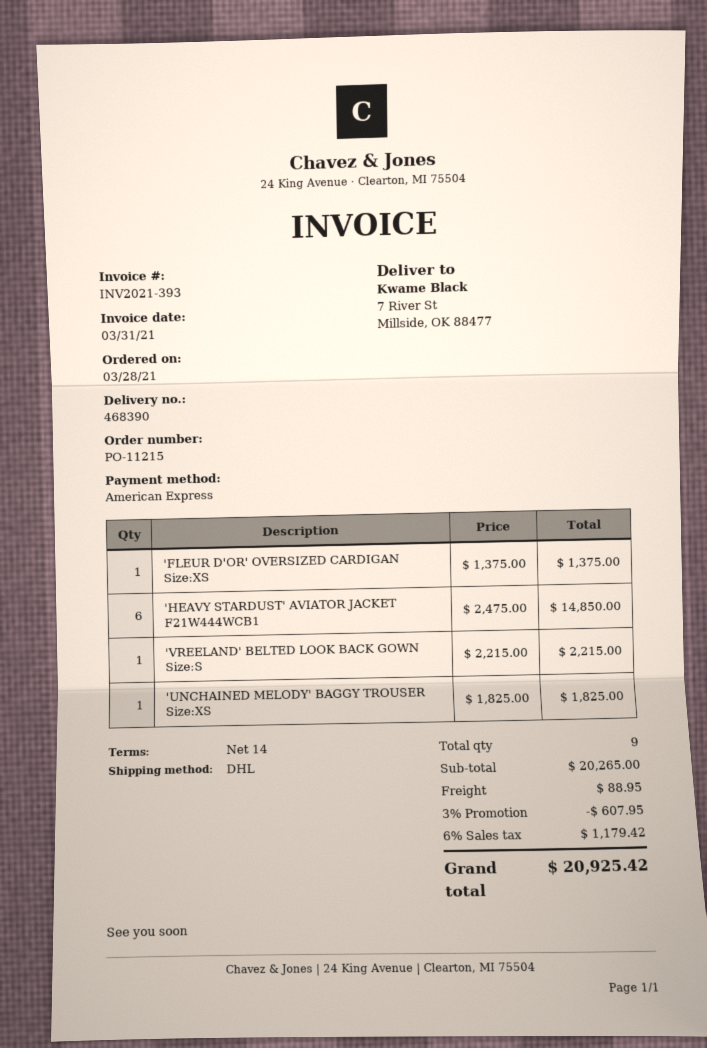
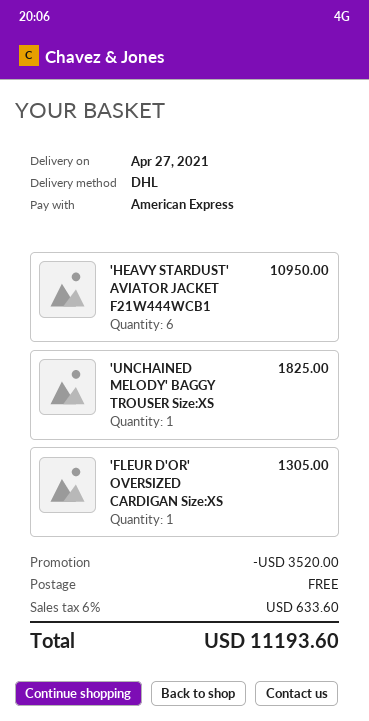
'FLEUR D'OR' OVERSIZED CARDIGAN Size:XS: 1 for 1375.00 -> 1 for 1305.00
'HEAVY STARDUST' AVIATOR JACKET F21W444WCB1: 6 for 14850.00 -> 6 for 10950.00
'VREELAND' BELTED LOOK BACK GOWN Size:S: 1 for 2215.00 -> none
discount: 607.95 -> 3520.00
shipping: 88.95 -> 0.00
tax: 6% = 1179.42 -> 6% = 633.60
total: 20925.42 -> 11193.60

